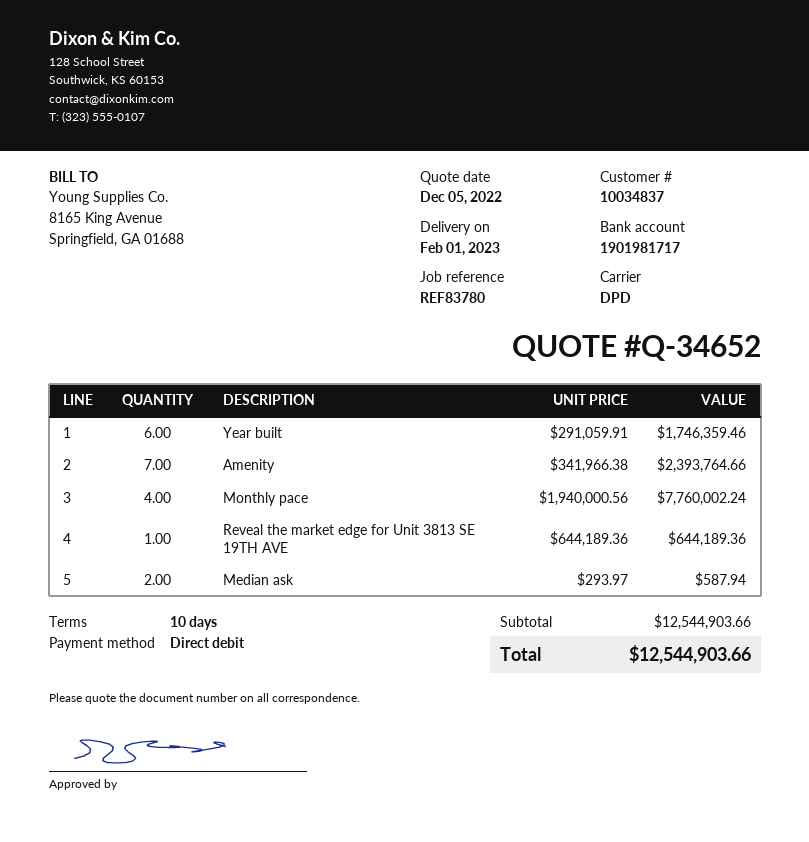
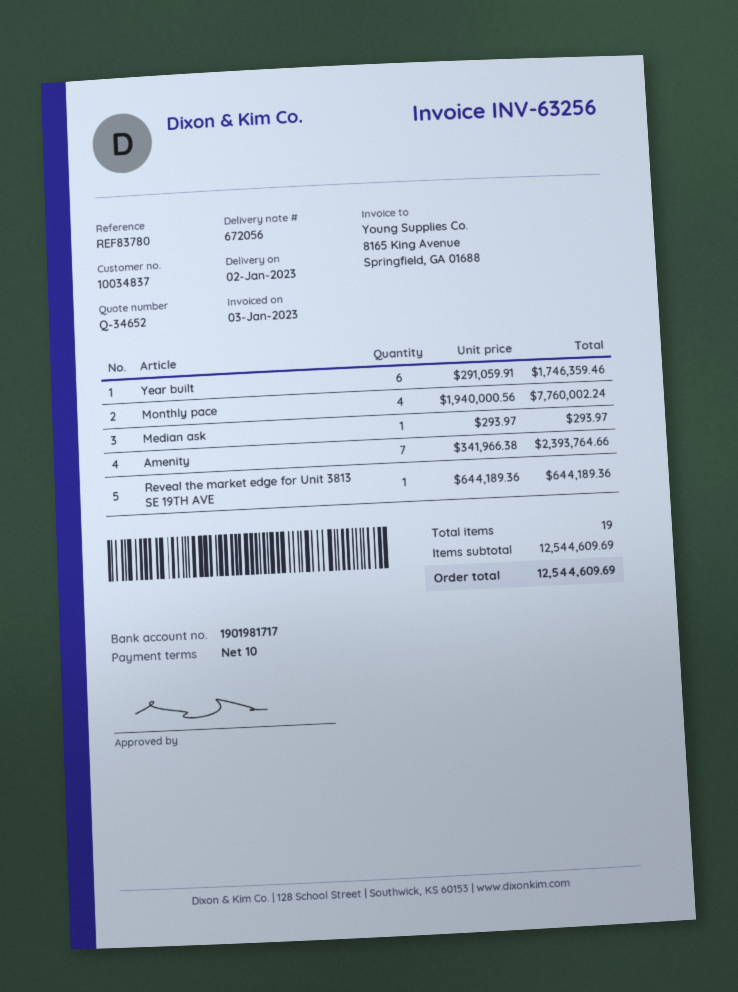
delivery date: 2023-02-01 -> 2023-01-02
Median ask: 2 x 293.97 = 587.94 -> 1 x 293.97 = 293.97
subtotal: 12544903.66 -> 12544609.69
total: 12544903.66 -> 12544609.69

